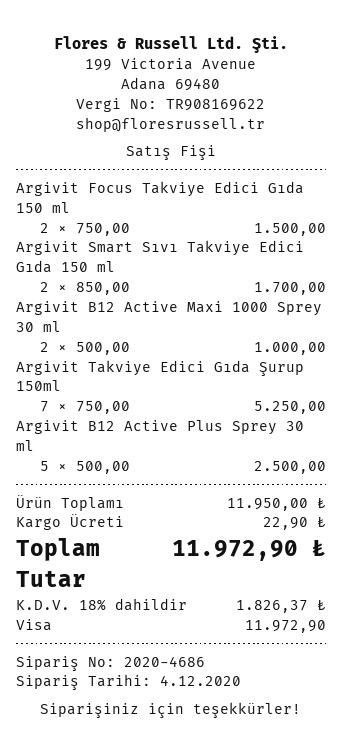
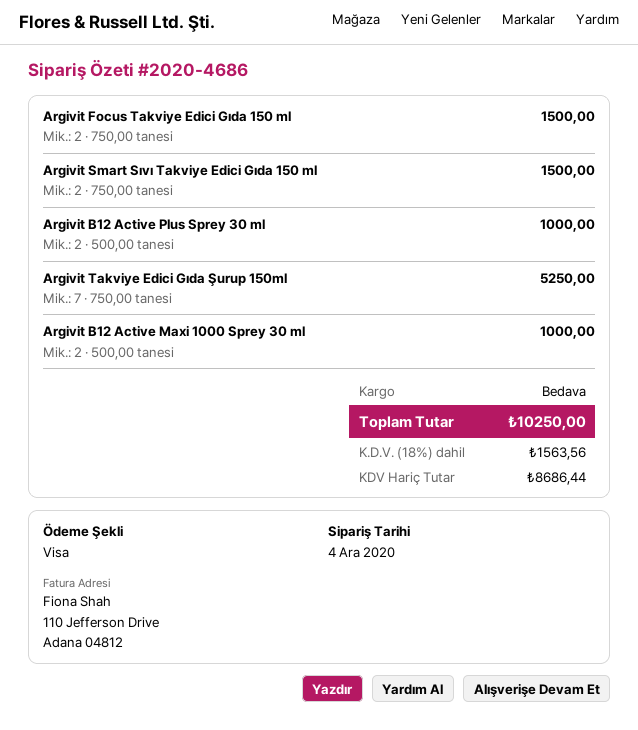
Argivit Smart Sıvı Takviye Edici Gıda 150 ml: 2 x 850.00 = 1700.00 -> 2 x 750.00 = 1500.00
Argivit B12 Active Plus Sprey 30 ml: 5 x 500.00 = 2500.00 -> 2 x 500.00 = 1000.00
shipping: 22.90 -> 0.00
tax: 18% = 1826.37 -> 18% = 1563.56
total: 11972.90 -> 10250.00

